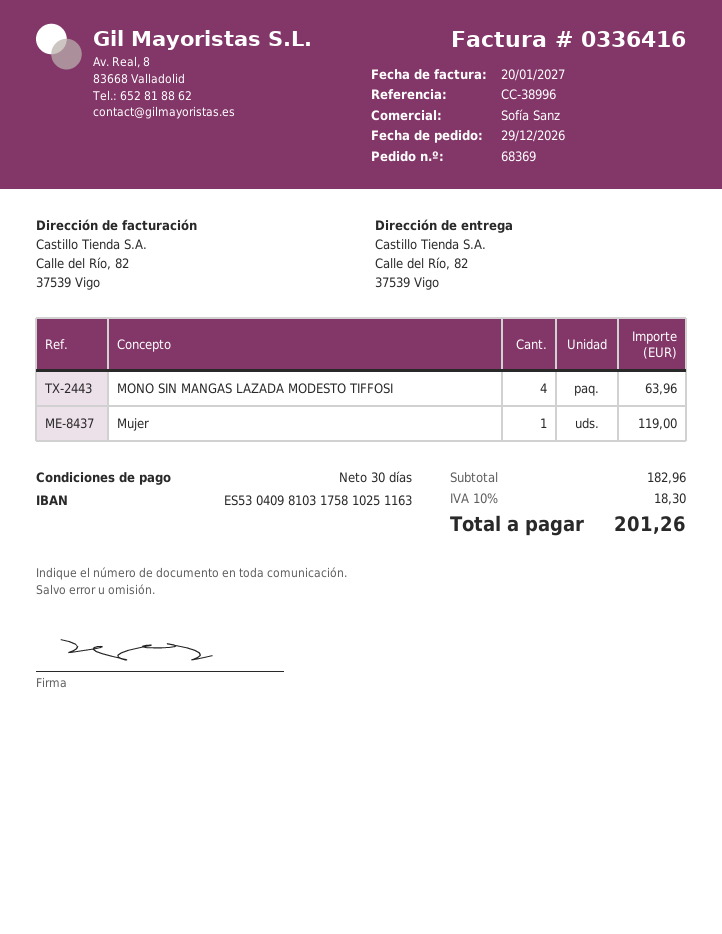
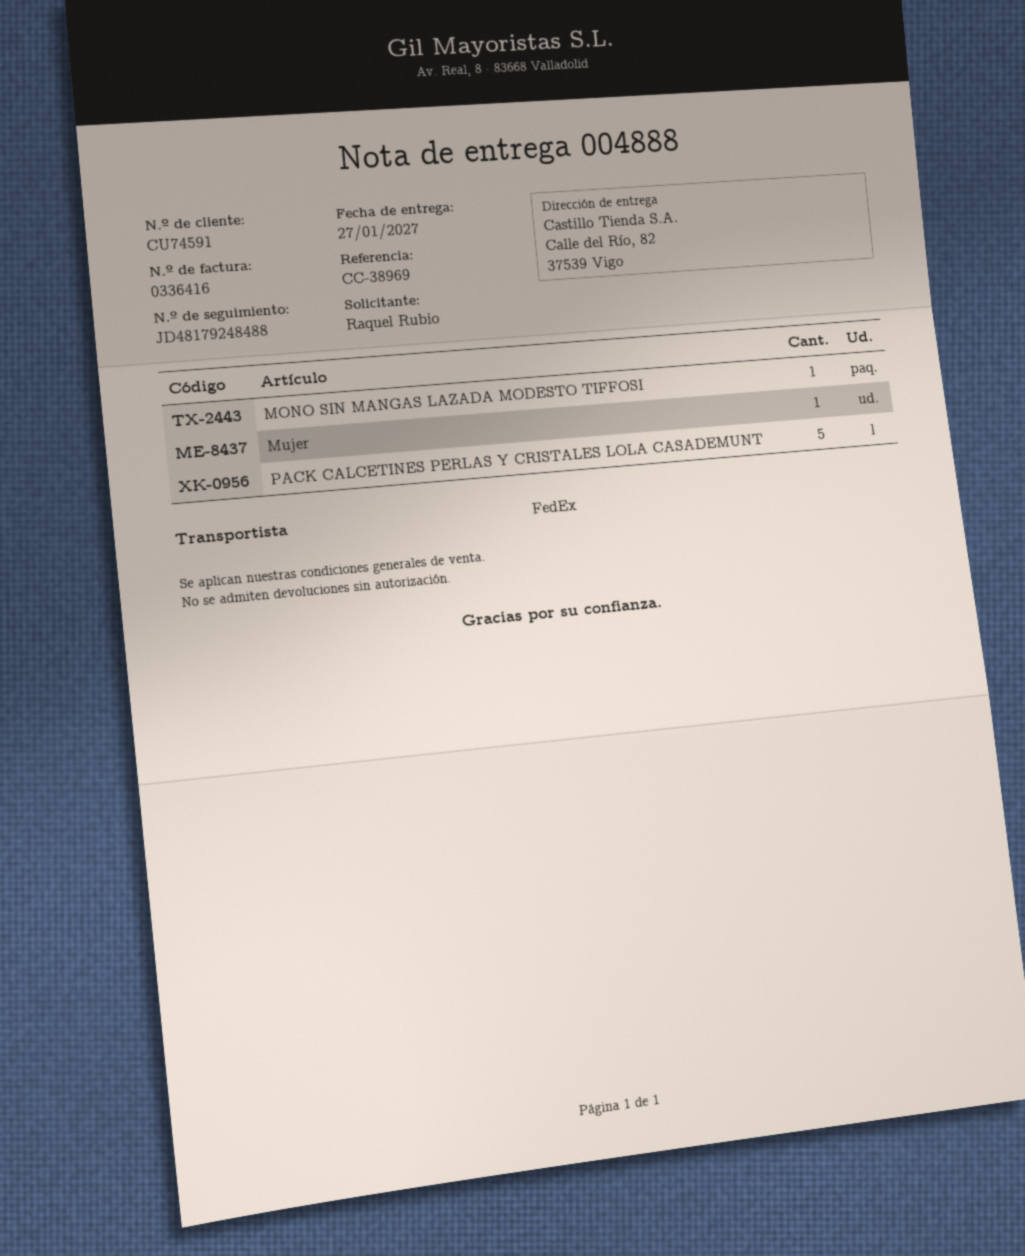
reference: CC-38996 -> CC-38969
MONO SIN MANGAS LAZADA MODESTO TIFFOSI: 4 -> 1
PACK CALCETINES PERLAS Y CRISTALES LOLA CASADEMUNT: none -> 5

